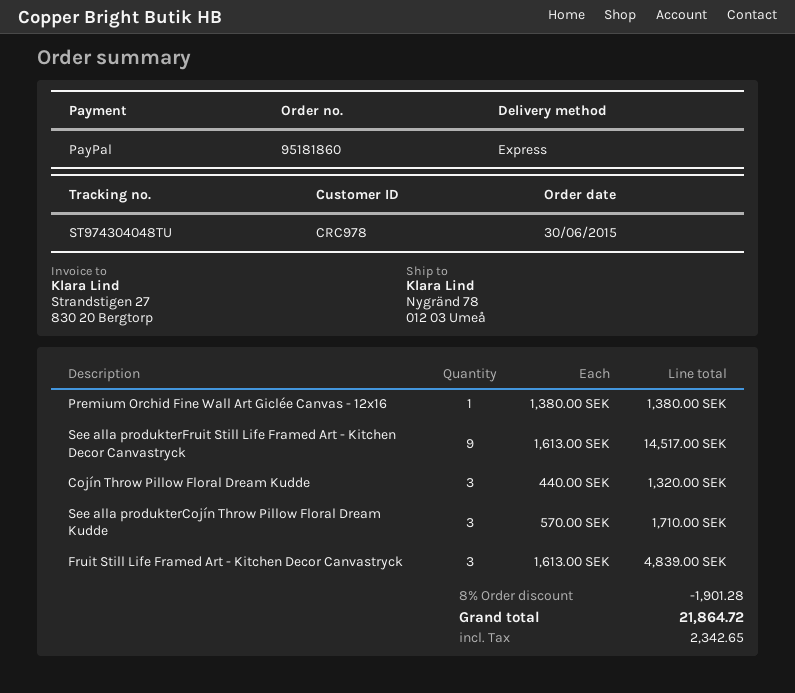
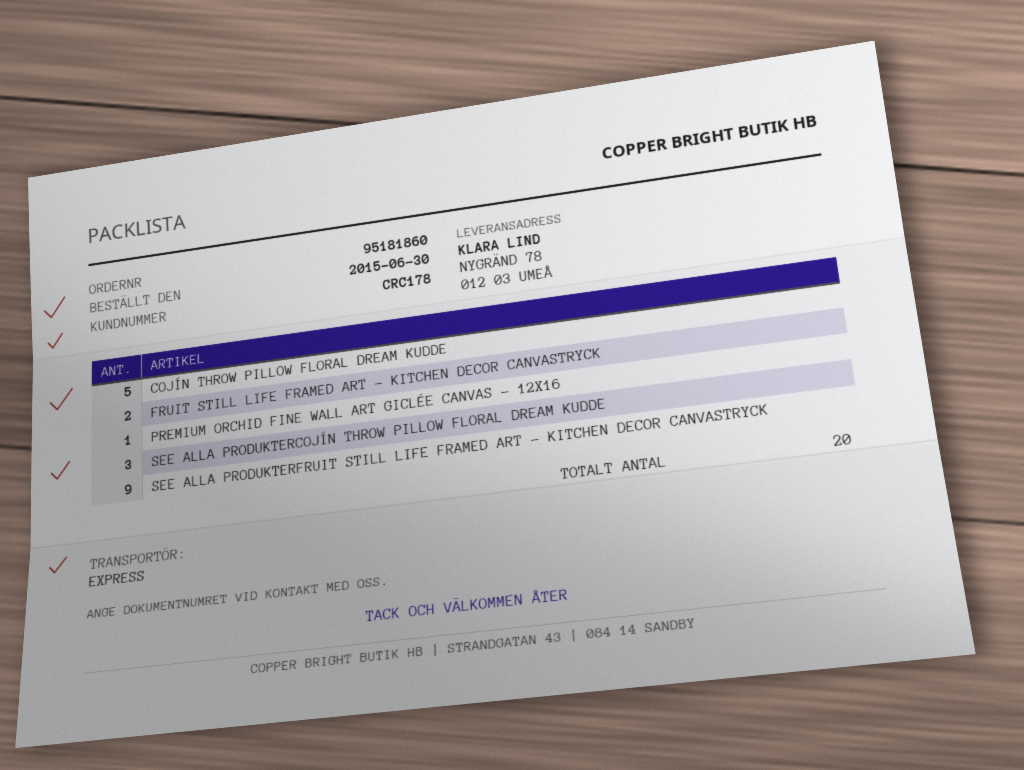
customer number: CRC978 -> CRC178
Cojín Throw Pillow Floral Dream Kudde: 3 -> 5
Fruit Still Life Framed Art - Kitchen Decor Canvastryck: 3 -> 2

